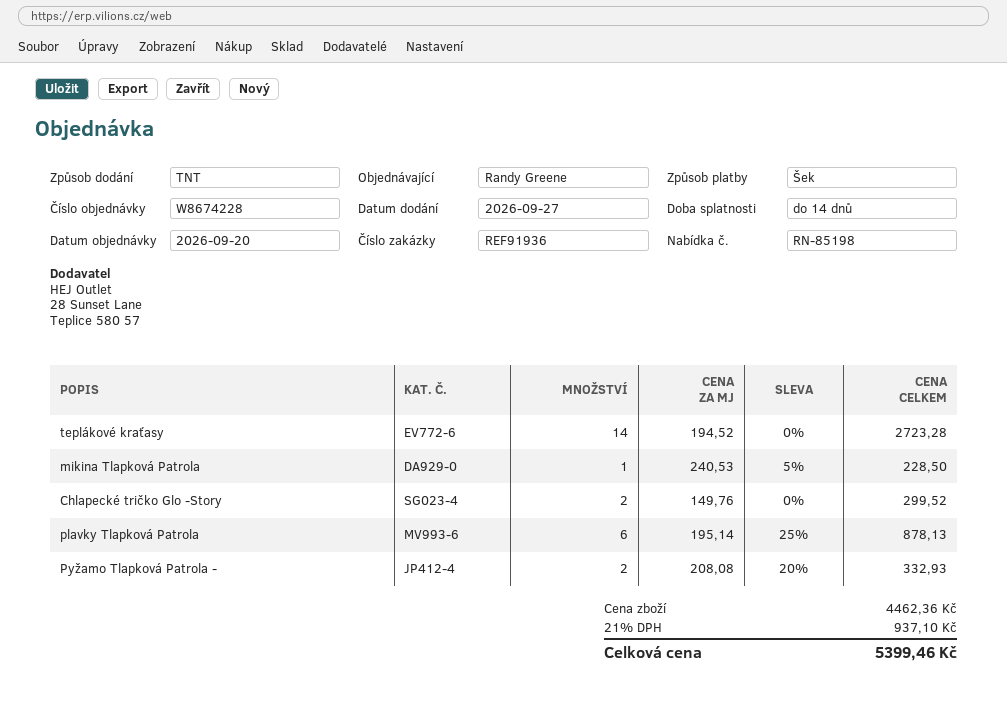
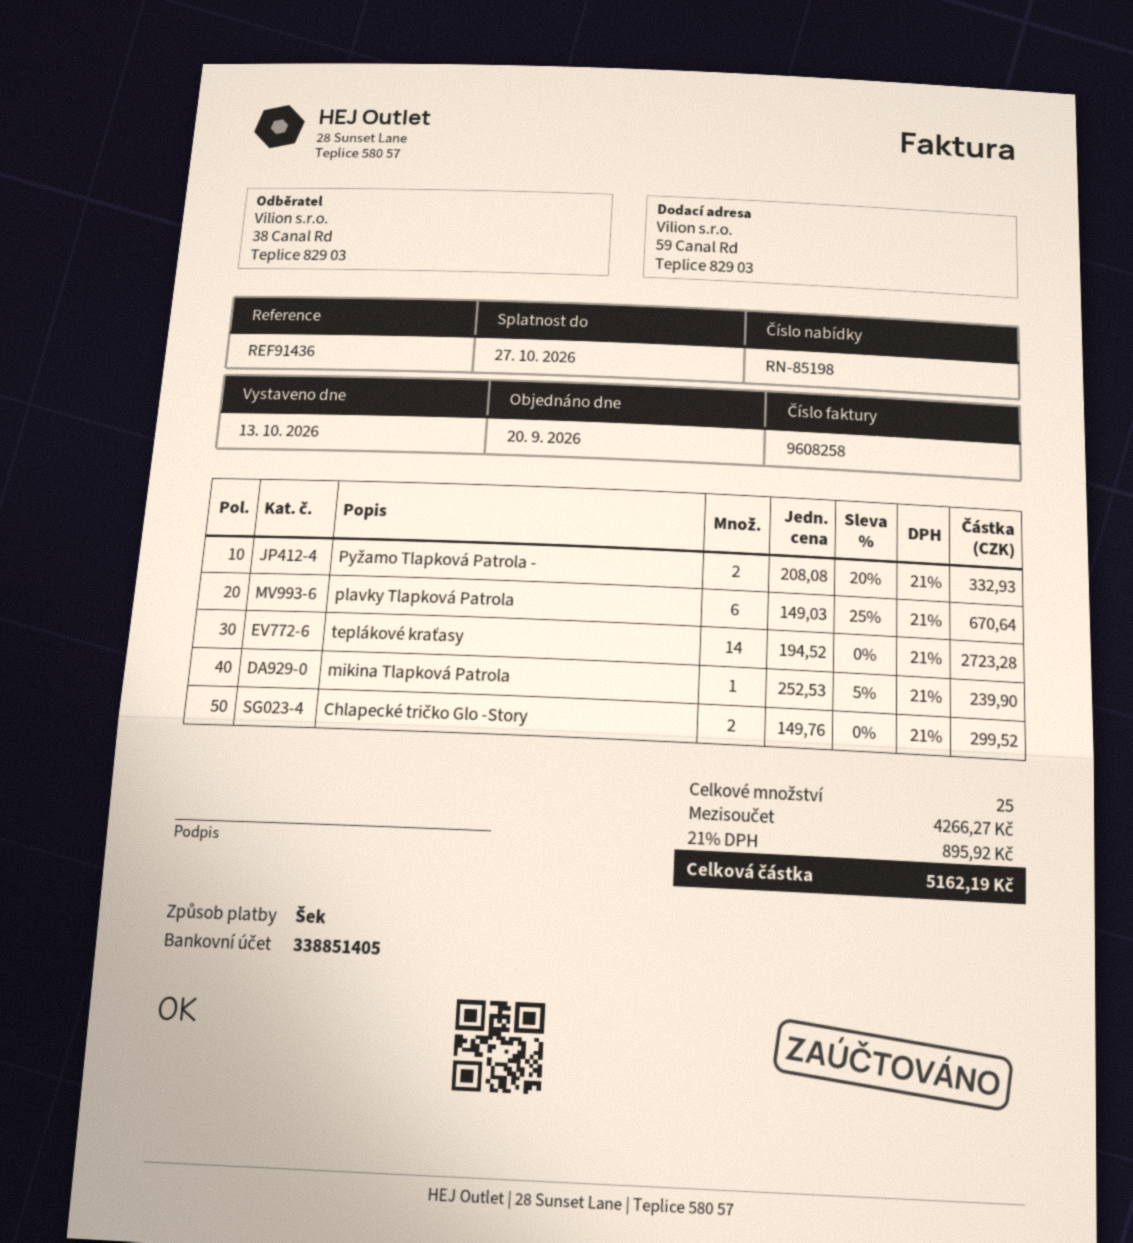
reference: REF91936 -> REF91436
mikina Tlapková Patrola: 1 x 240.53 - 5% = 228.50 -> 1 x 252.53 - 5% = 239.90
plavky Tlapková Patrola: 6 x 195.14 - 25% = 878.13 -> 6 x 149.03 - 25% = 670.64
subtotal: 4462.36 -> 4266.27
tax: 21% = 937.10 -> 21% = 895.92
total: 5399.46 -> 5162.19

